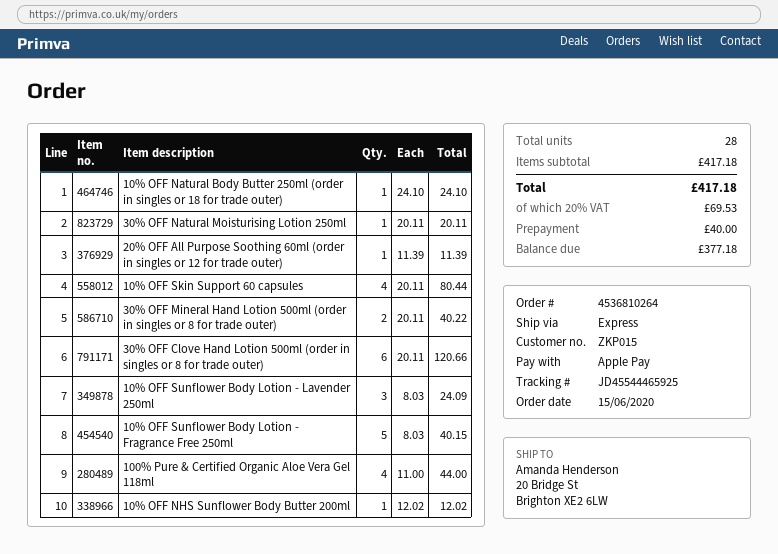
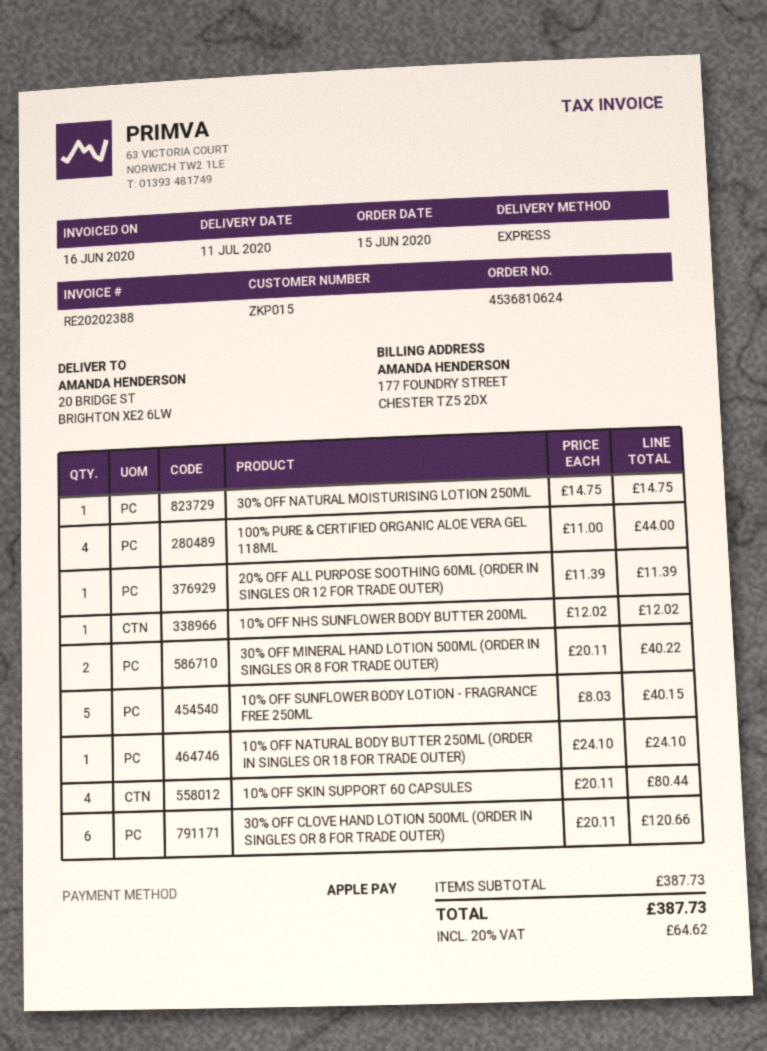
order number: 4536810264 -> 4536810624
30% OFF Natural Moisturising Lotion 250ml: 1 x 20.11 = 20.11 -> 1 x 14.75 = 14.75
10% OFF Sunflower Body Lotion - Lavender 250ml: 3 x 8.03 = 24.09 -> none
subtotal: 417.18 -> 387.73
tax: 20% = 69.53 -> 20% = 64.62
total: 417.18 -> 387.73

